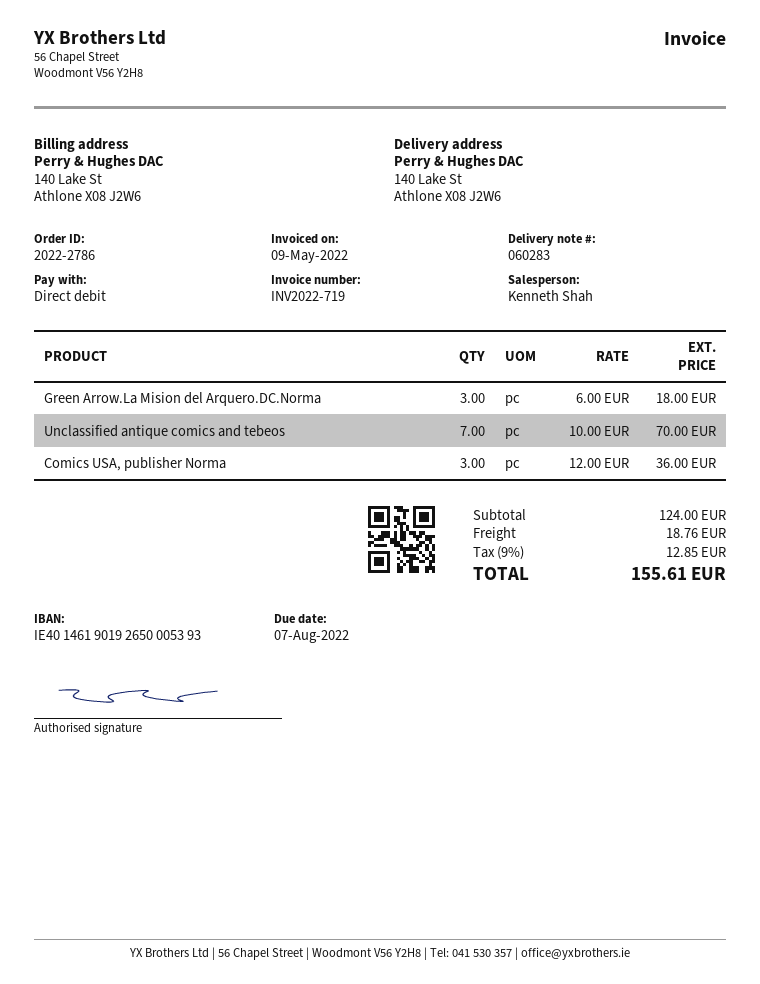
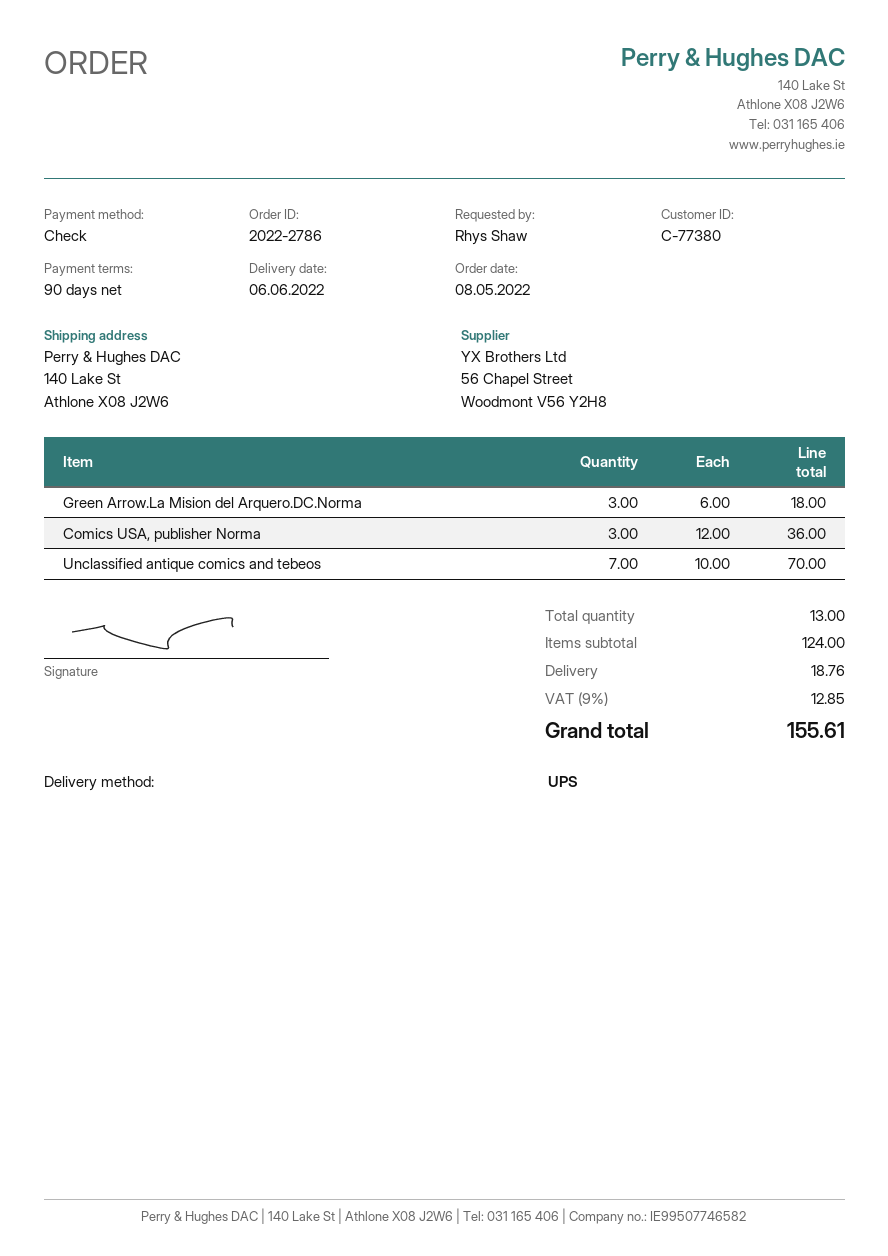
payment method: direct debit -> cheque

